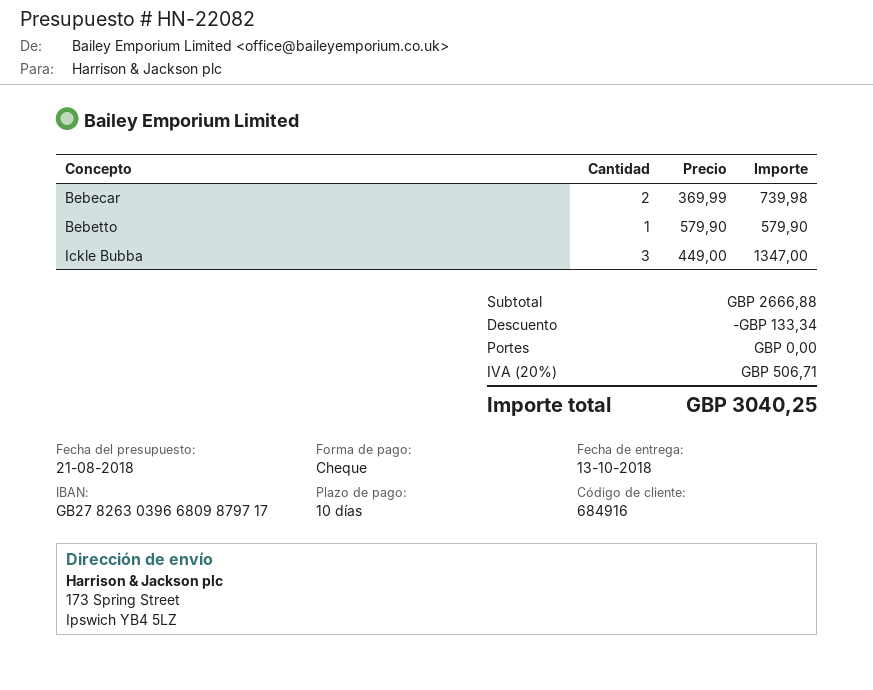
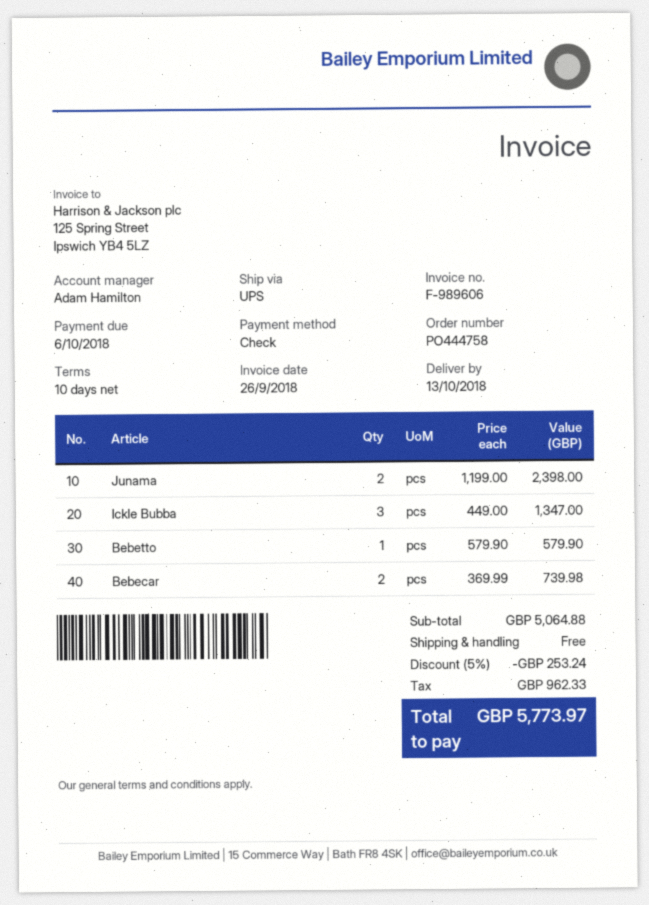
Junama: none -> 2 x 1199.00 = 2398.00
subtotal: 2666.88 -> 5064.88
discount: 133.34 -> 253.24
tax: 506.71 -> 962.33
total: 3040.25 -> 5773.97

